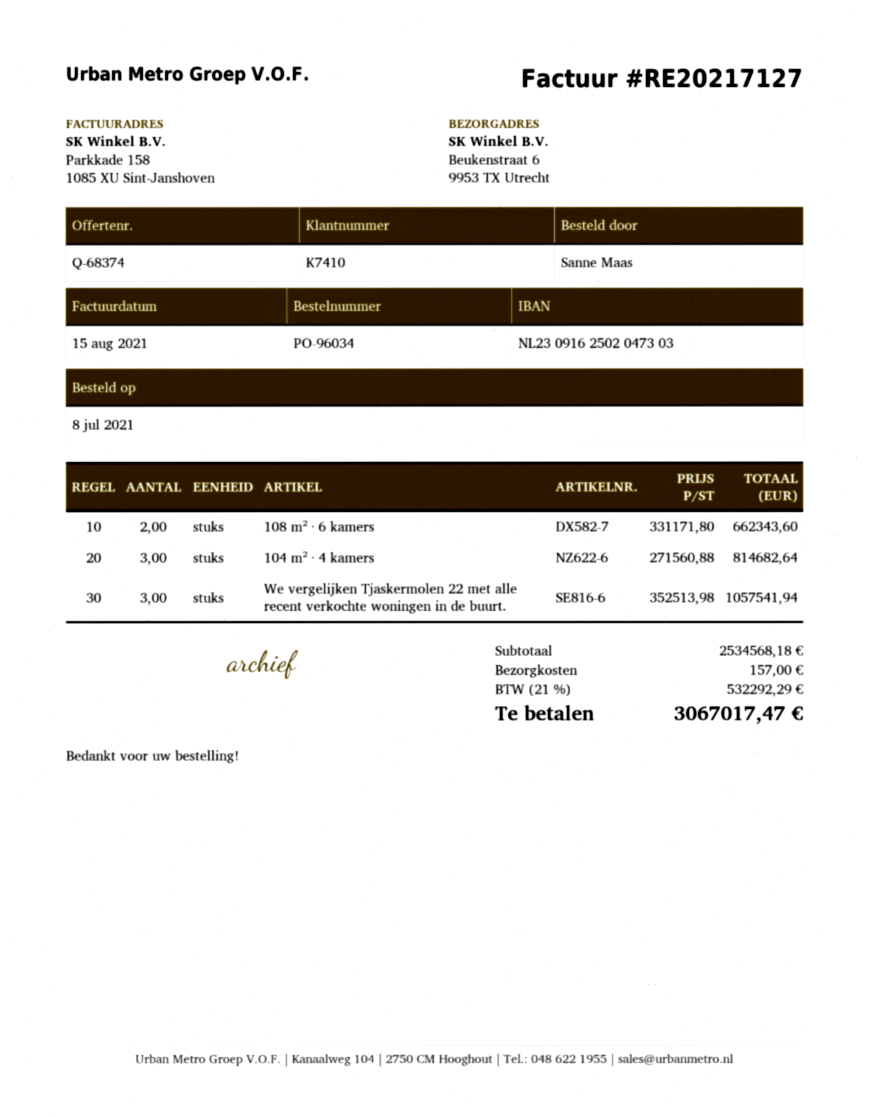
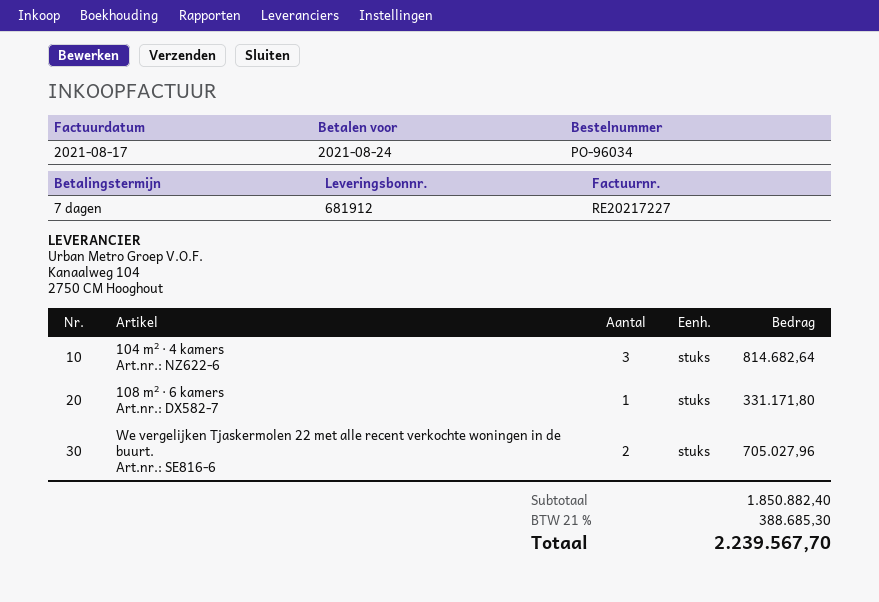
invoice number: RE20217127 -> RE20217227
invoice date: 2021-08-15 -> 2021-08-17
108 m² · 6 kamers: 2 for 662343.60 -> 1 for 331171.80
We vergelijken Tjaskermolen 22 met alle recent verkochte woningen in de buurt.: 3 for 1057541.94 -> 2 for 705027.96
subtotal: 2534568.18 -> 1850882.40
shipping: 157.00 -> none
tax: 21% = 532292.29 -> 21% = 388685.30
total: 3067017.47 -> 2239567.70

